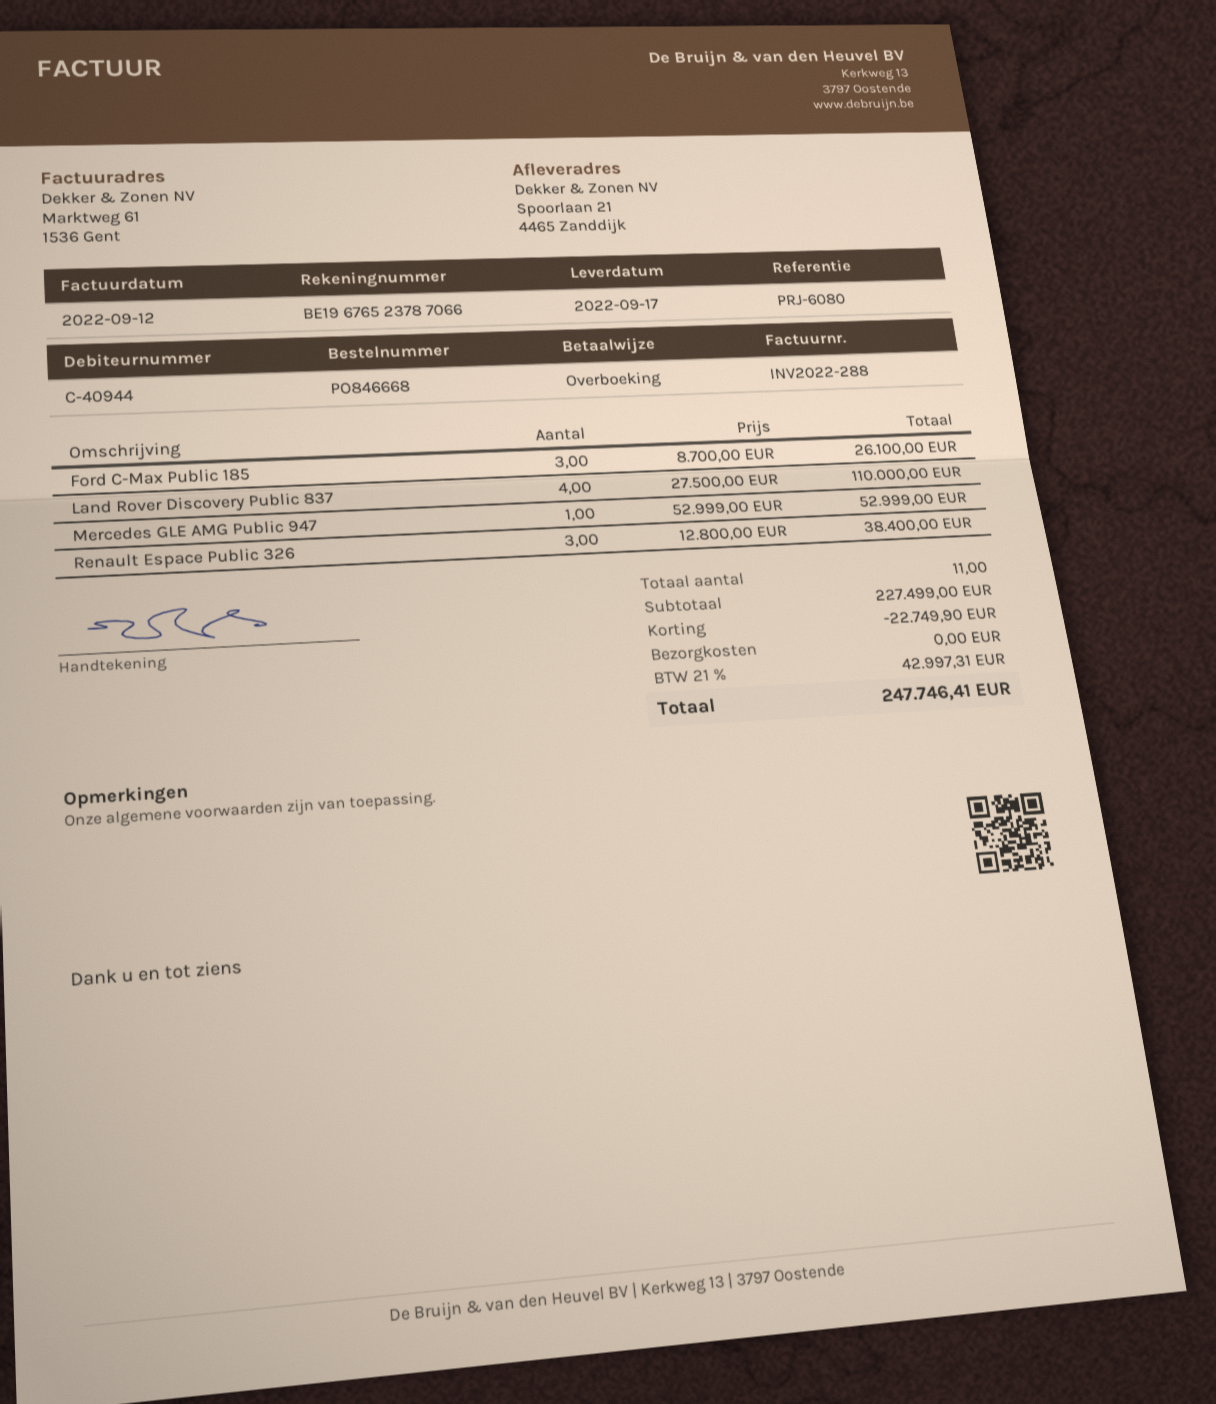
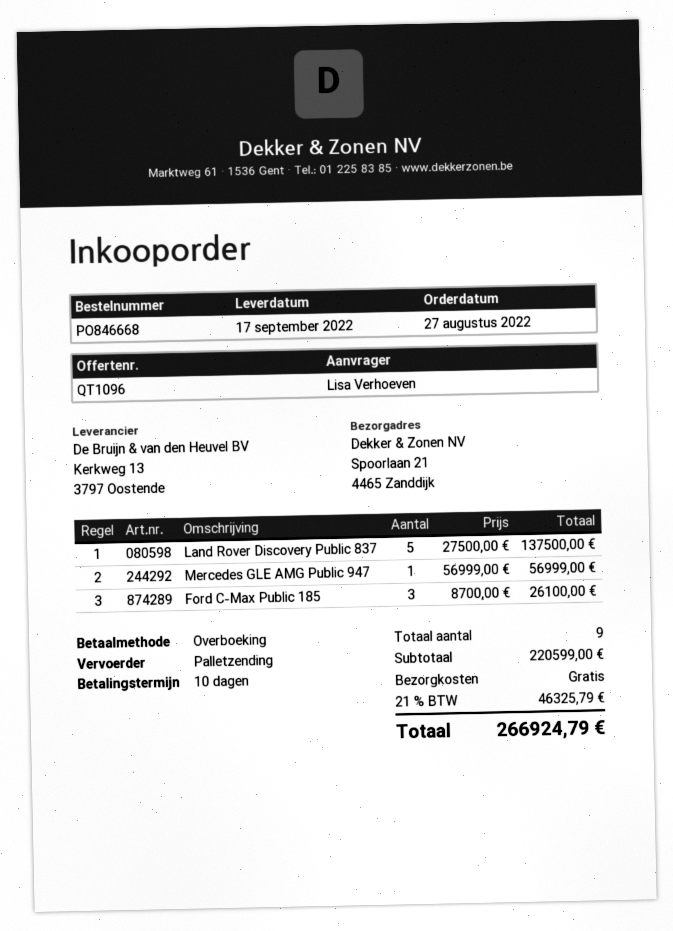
Land Rover Discovery Public 837: 4 x 27500.00 = 110000.00 -> 5 x 27500.00 = 137500.00
Mercedes GLE AMG Public 947: 1 x 52999.00 = 52999.00 -> 1 x 56999.00 = 56999.00
Renault Espace Public 326: 3 x 12800.00 = 38400.00 -> none
total quantity: 11 -> 9
subtotal: 227499.00 -> 220599.00
discount: 22749.90 -> none
tax: 21% = 42997.31 -> 21% = 46325.79
total: 247746.41 -> 266924.79

